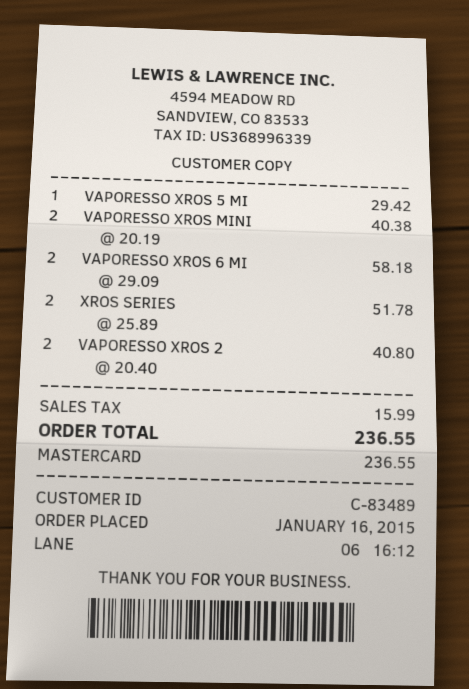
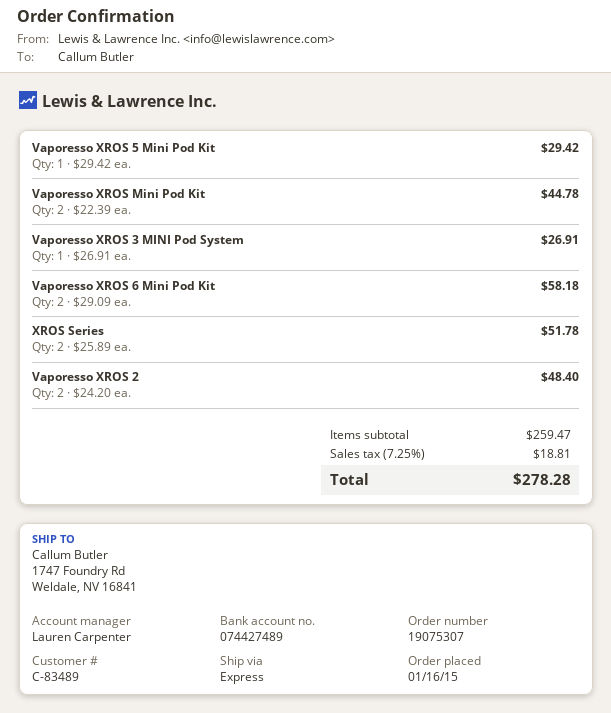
VAPORESSO XROS MINI: 2 x 20.19 = 40.38 -> 2 x 22.39 = 44.78
VAPORESSO XROS 2: 2 x 20.40 = 40.80 -> 2 x 24.20 = 48.40
Vaporesso XROS 3 MINI Pod System: none -> 1 x 26.91 = 26.91
tax: 15.99 -> 18.81
total: 236.55 -> 278.28

